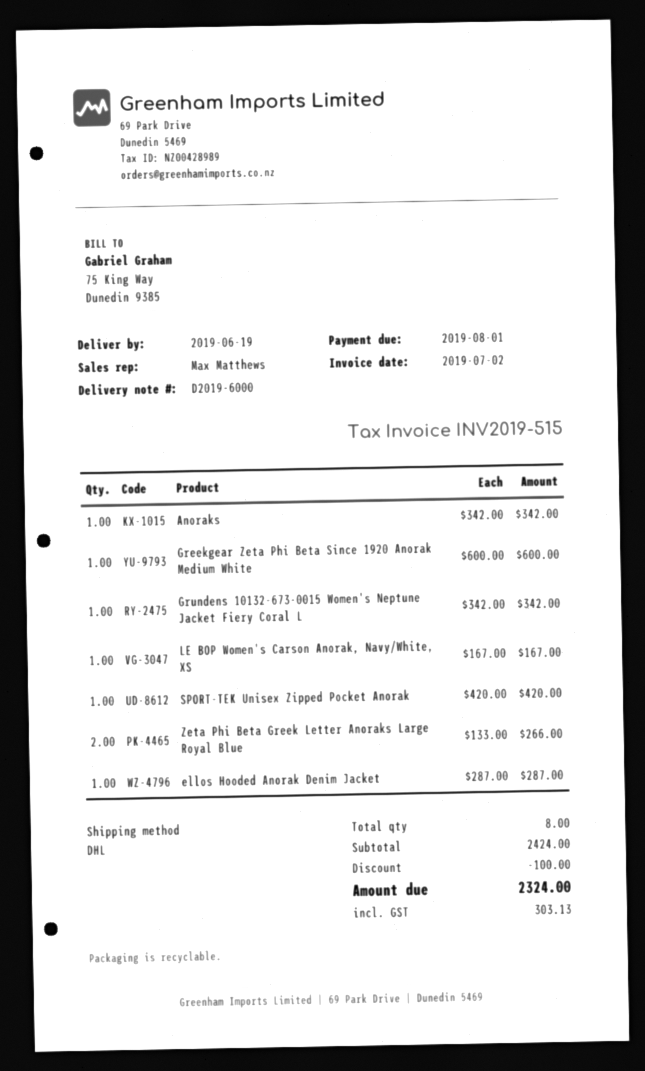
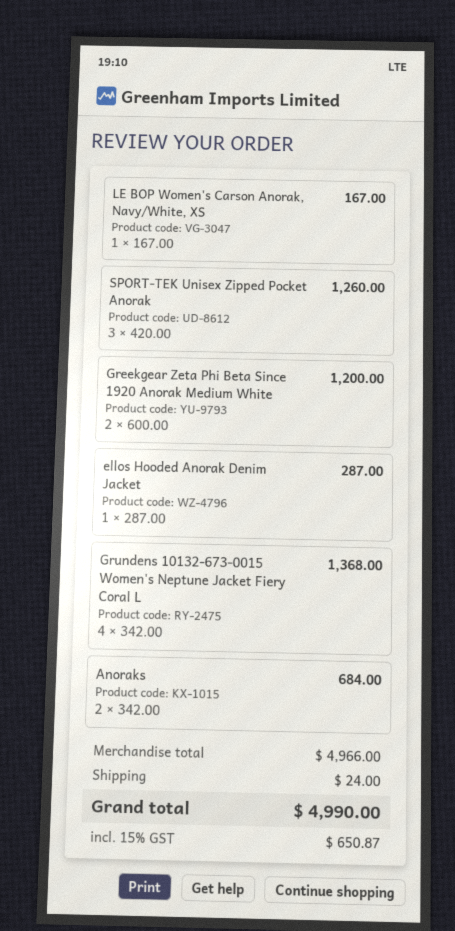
Anoraks: 1 x 342.00 = 342.00 -> 2 x 342.00 = 684.00
Greekgear Zeta Phi Beta Since 1920 Anorak Medium White: 1 x 600.00 = 600.00 -> 2 x 600.00 = 1200.00
Grundens 10132-673-0015 Women's Neptune Jacket Fiery Coral L: 1 x 342.00 = 342.00 -> 4 x 342.00 = 1368.00
SPORT-TEK Unisex Zipped Pocket Anorak: 1 x 420.00 = 420.00 -> 3 x 420.00 = 1260.00
Zeta Phi Beta Greek Letter Anoraks Large Royal Blue: 2 x 133.00 = 266.00 -> none
subtotal: 2424.00 -> 4966.00
discount: 100.00 -> none
shipping: none -> 24.00
tax: 303.13 -> 650.87
total: 2324.00 -> 4990.00

